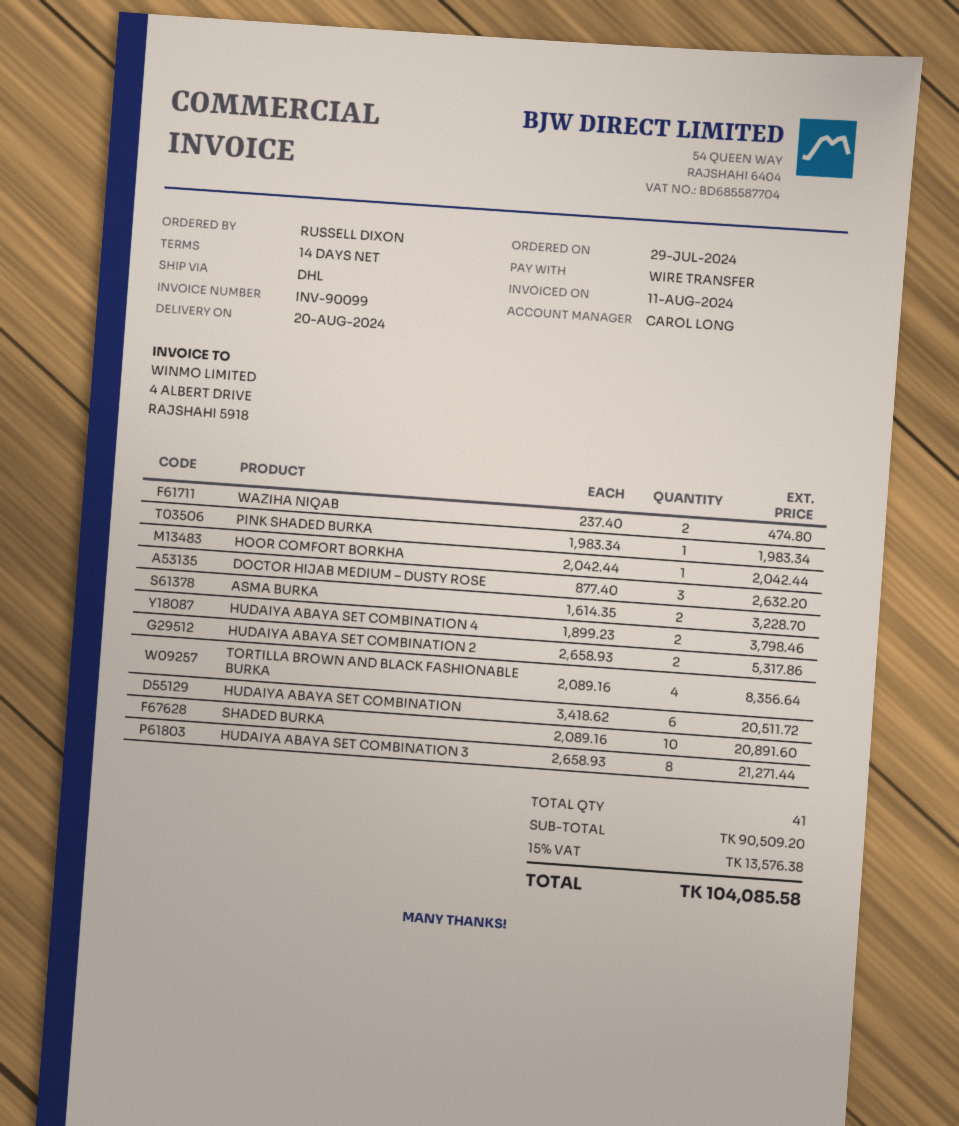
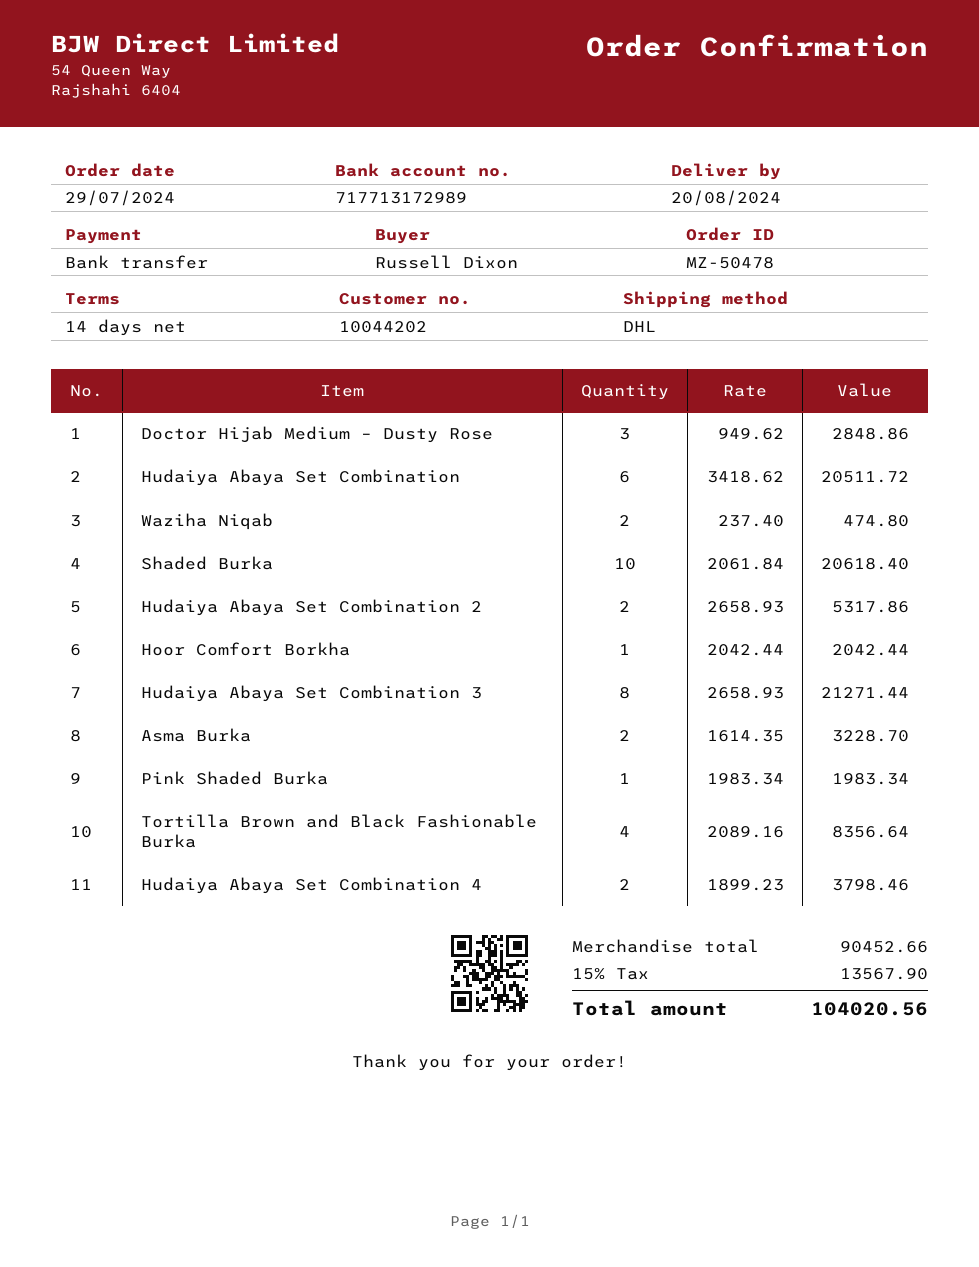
DOCTOR HIJAB MEDIUM – DUSTY ROSE: 3 x 877.40 = 2632.20 -> 3 x 949.62 = 2848.86
SHADED BURKA: 10 x 2089.16 = 20891.60 -> 10 x 2061.84 = 20618.40
subtotal: 90509.20 -> 90452.66
tax: 15% = 13576.38 -> 15% = 13567.90
total: 104085.58 -> 104020.56

